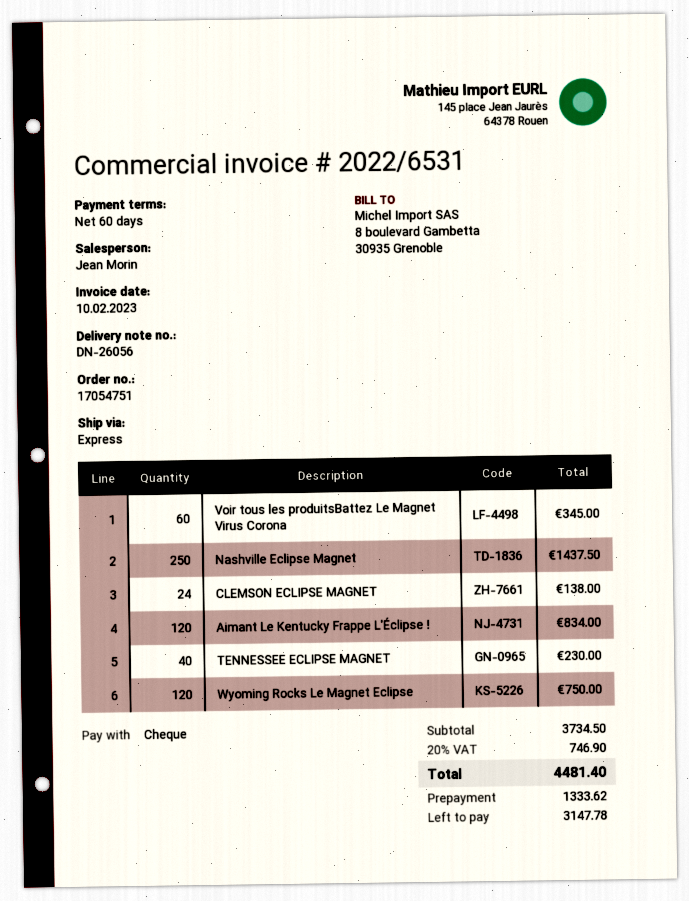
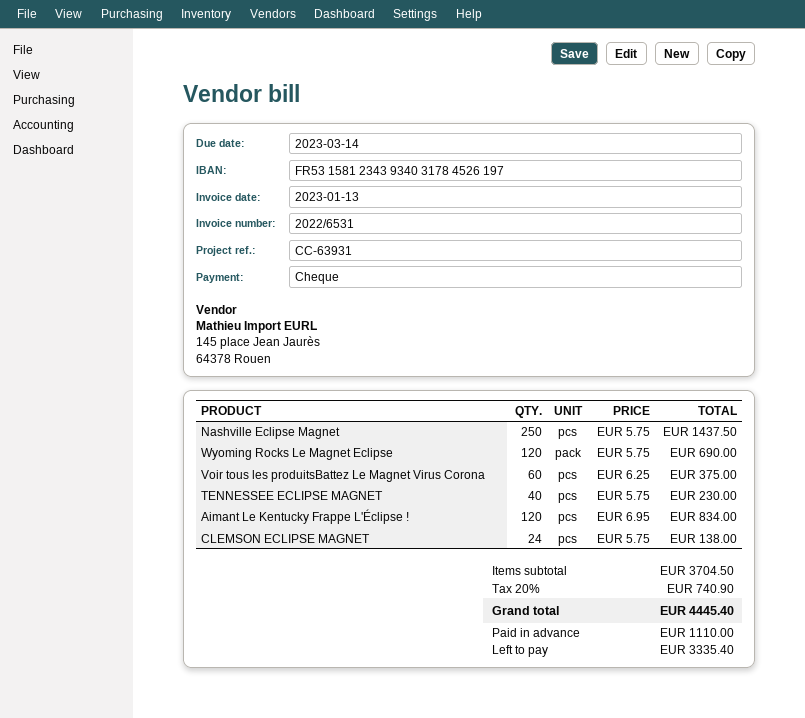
invoice date: 2023-02-10 -> 2023-01-13
Voir tous les produitsBattez Le Magnet Virus Corona: 60 for 345.00 -> 60 for 375.00
Wyoming Rocks Le Magnet Eclipse: 120 for 750.00 -> 120 for 690.00
subtotal: 3734.50 -> 3704.50
tax: 20% = 746.90 -> 20% = 740.90
total: 4481.40 -> 4445.40
deposit: 1333.62 -> 1110.00
balance: 3147.78 -> 3335.40

